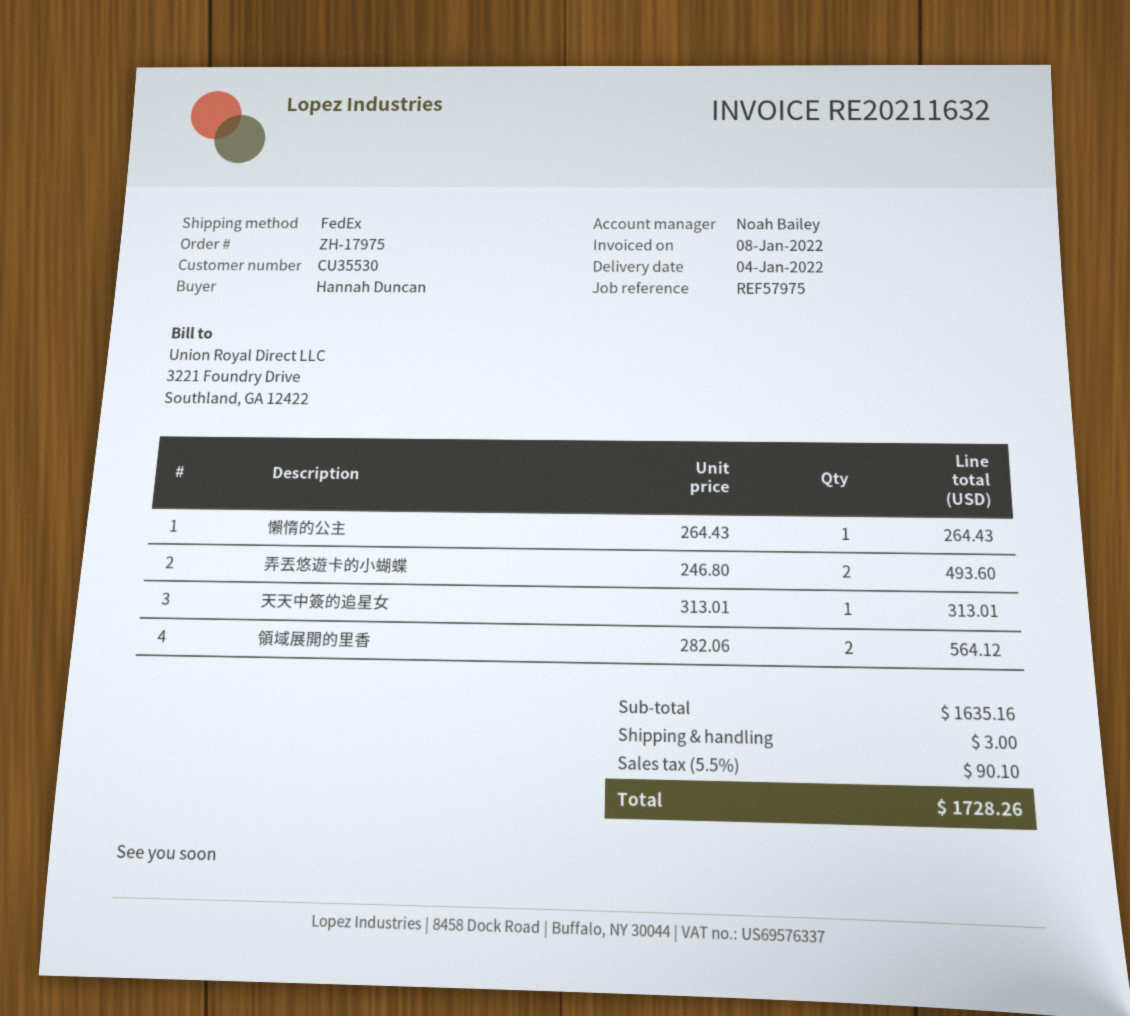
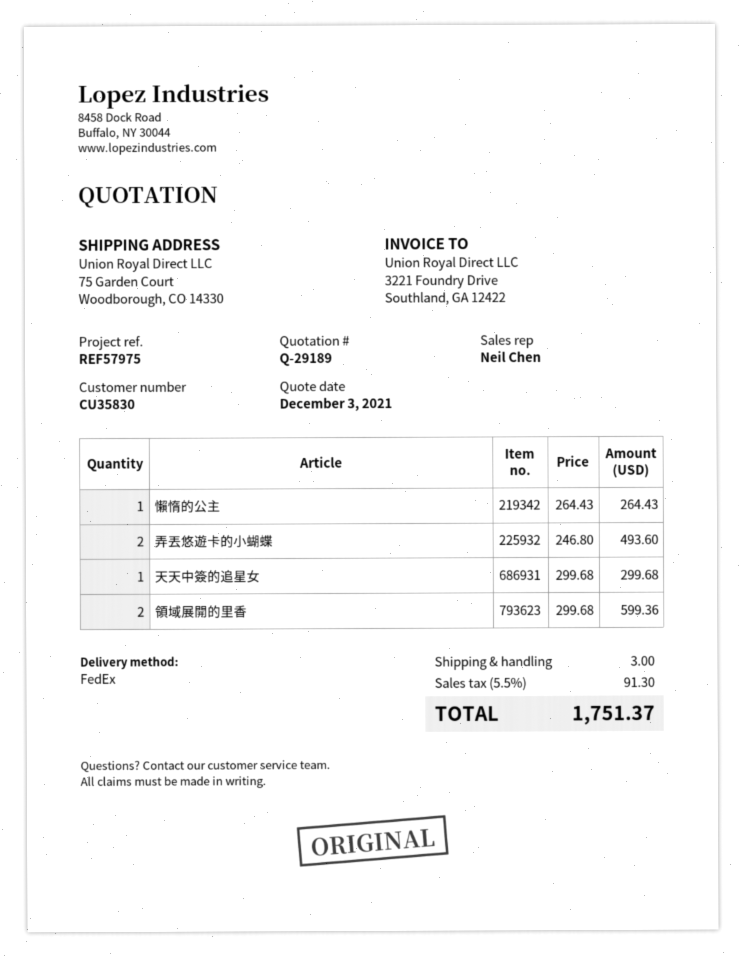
customer number: CU35530 -> CU35830
sales rep: Noah Bailey -> Neil Chen
天天中簽的追星女: 1 x 313.01 = 313.01 -> 1 x 299.68 = 299.68
領域展開的里香: 2 x 282.06 = 564.12 -> 2 x 299.68 = 599.36
tax: 5.5% = 90.10 -> 5.5% = 91.30
total: 1728.26 -> 1751.37

